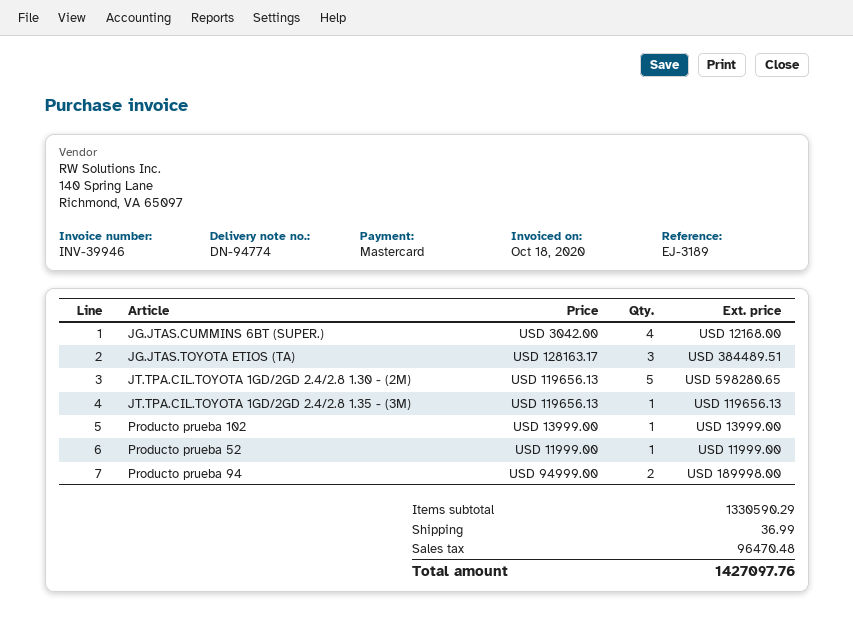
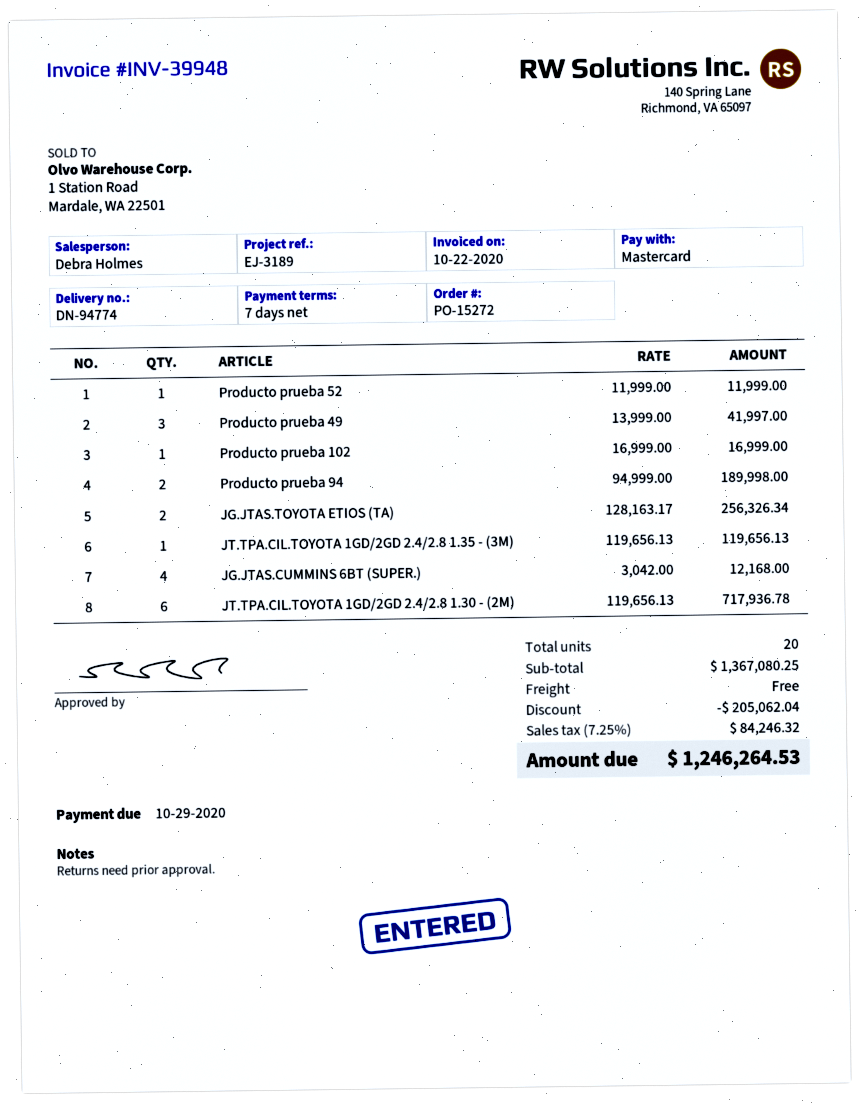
invoice number: INV-39946 -> INV-39948
invoice date: 2020-10-18 -> 2020-10-22
JG.JTAS.TOYOTA ETIOS (TA): 3 x 128163.17 = 384489.51 -> 2 x 128163.17 = 256326.34
JT.TPA.CIL.TOYOTA 1GD/2GD 2.4/2.8 1.30 - (2M): 5 x 119656.13 = 598280.65 -> 6 x 119656.13 = 717936.78
Producto prueba 102: 1 x 13999.00 = 13999.00 -> 1 x 16999.00 = 16999.00
Producto prueba 49: none -> 3 x 13999.00 = 41997.00
subtotal: 1330590.29 -> 1367080.25
discount: none -> 205062.04
shipping: 36.99 -> 0.00
tax: 96470.48 -> 84246.32
total: 1427097.76 -> 1246264.53

